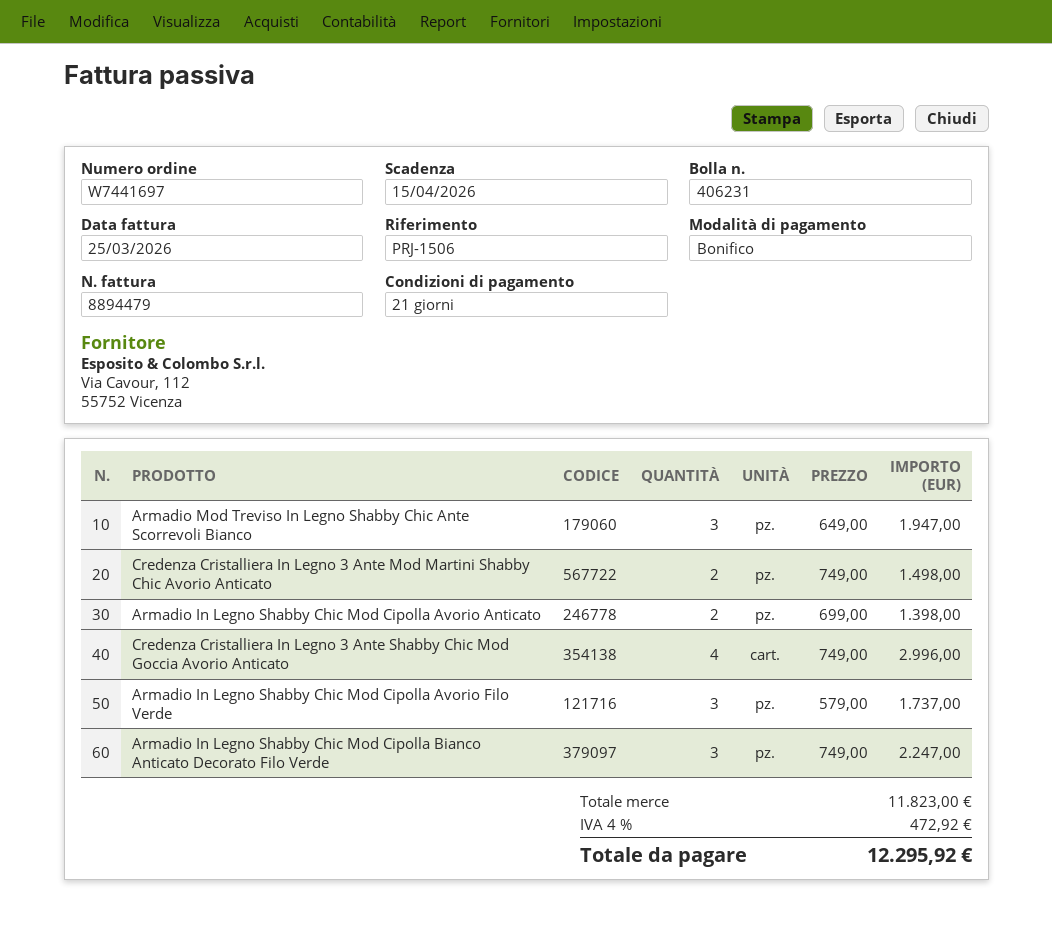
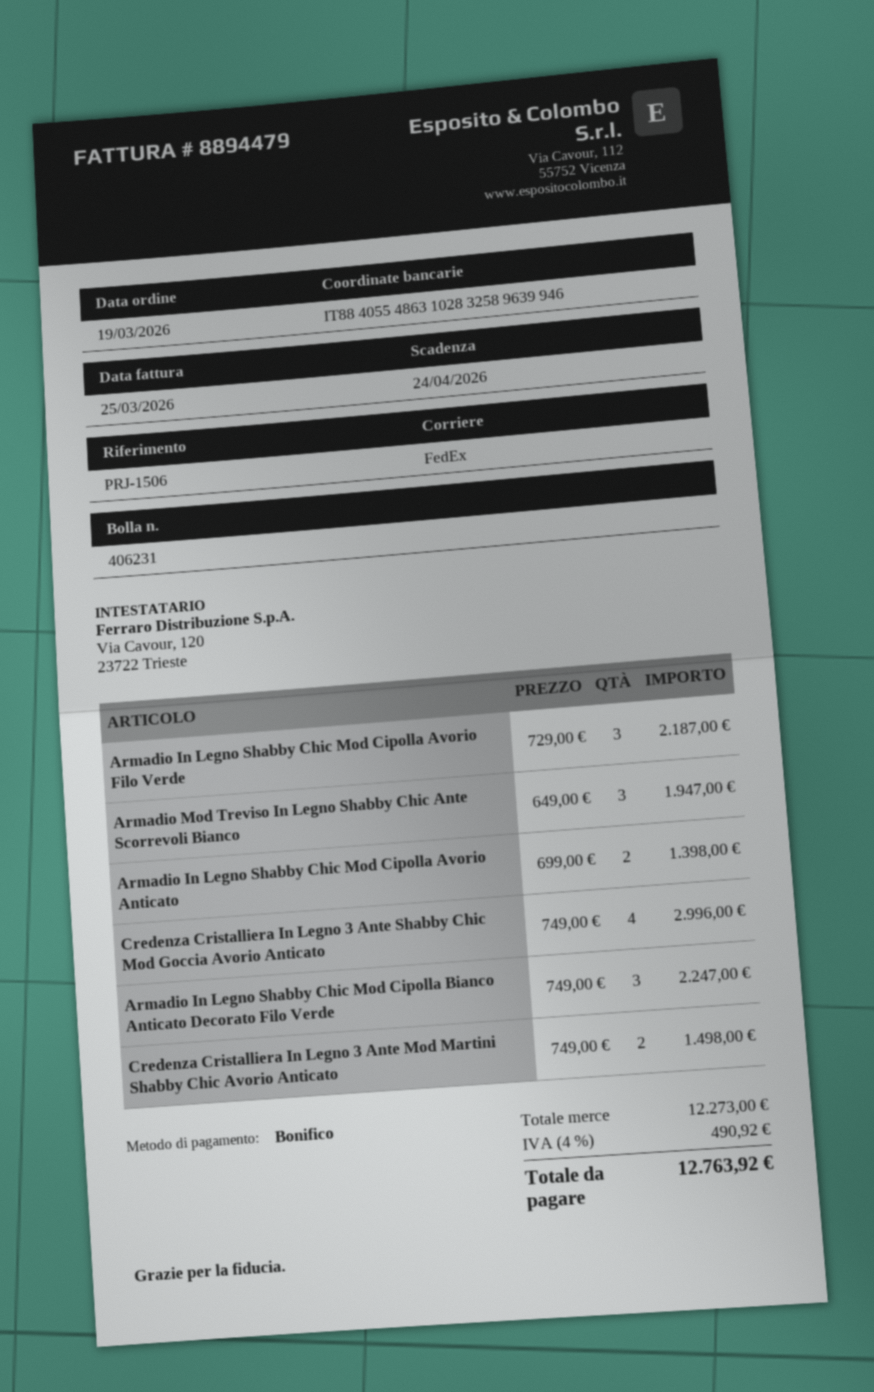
due date: 2026-04-15 -> 2026-04-24
Armadio In Legno Shabby Chic Mod Cipolla Avorio Filo Verde: 3 x 579.00 = 1737.00 -> 3 x 729.00 = 2187.00
subtotal: 11823.00 -> 12273.00
tax: 4% = 472.92 -> 4% = 490.92
total: 12295.92 -> 12763.92

